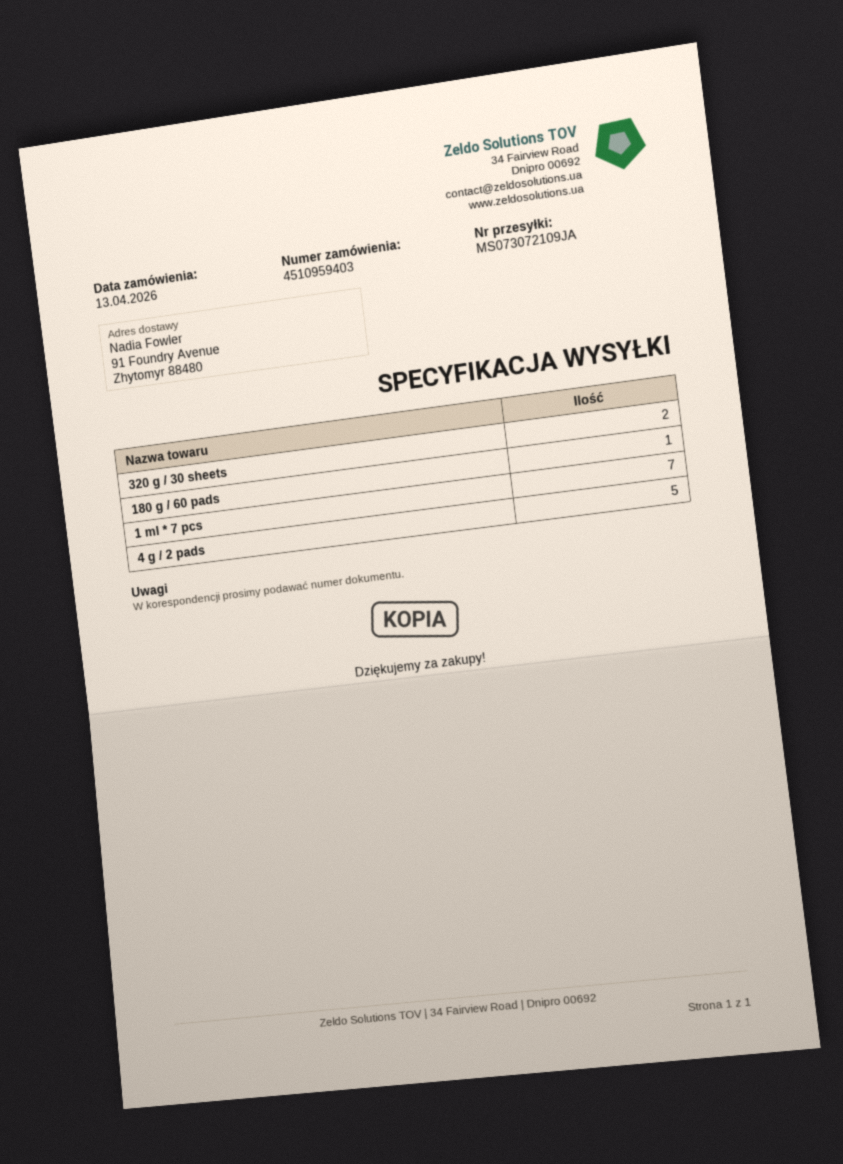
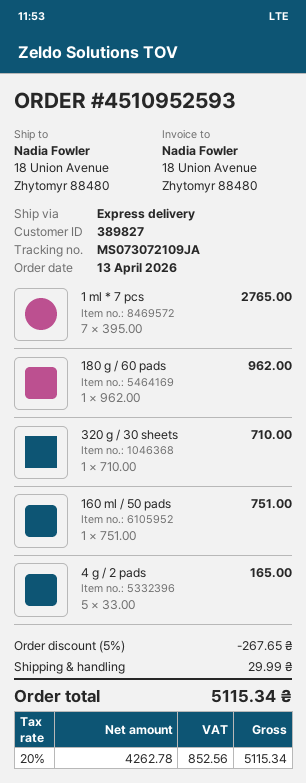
order number: 4510959403 -> 4510952593
ship to: 91 Foundry Avenue, Zhytomyr 88480 -> 18 Union Avenue, Zhytomyr 88480
320 g / 30 sheets: 2 -> 1
160 ml / 50 pads: none -> 1

